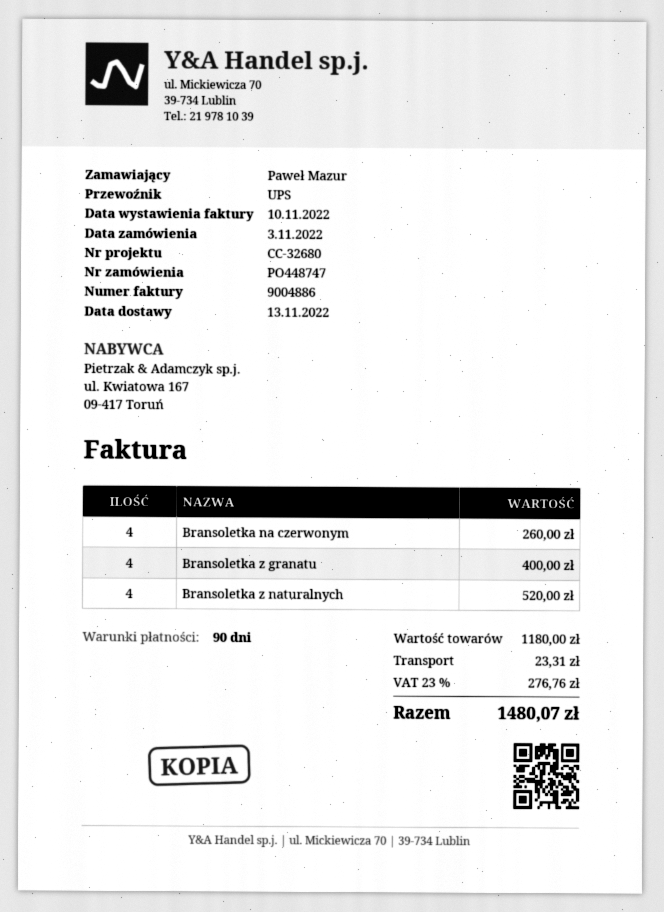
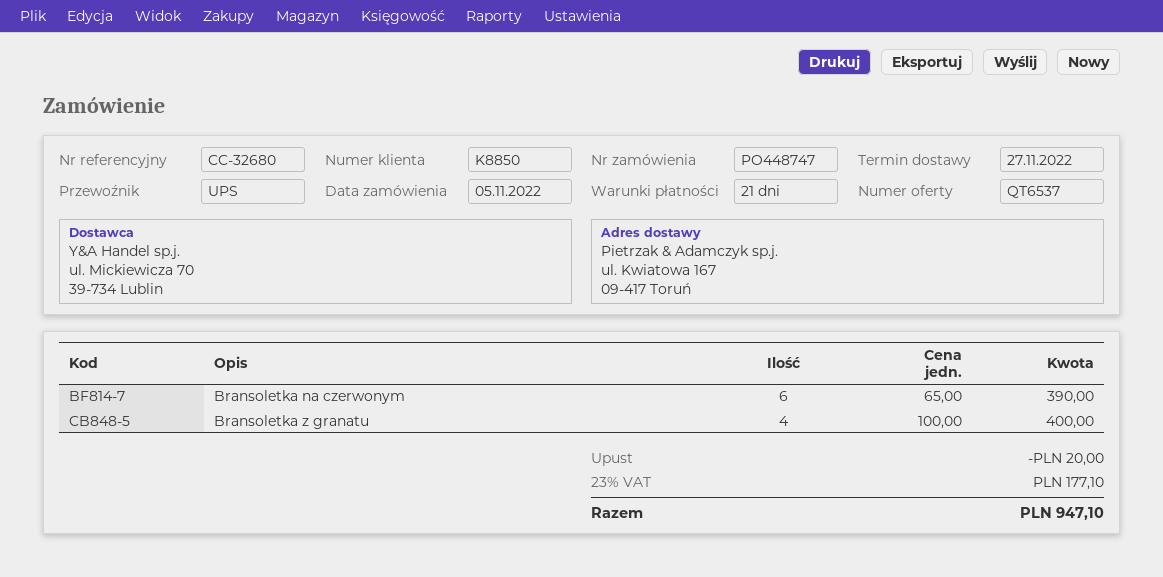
order date: 2022-11-03 -> 2022-11-05
delivery date: 2022-11-13 -> 2022-11-27
payment terms: 90 days -> 21 days
Bransoletka na czerwonym: 4 for 260.00 -> 6 for 390.00
Bransoletka z naturalnych: 4 for 520.00 -> none
discount: none -> 20.00
shipping: 23.31 -> none
tax: 23% = 276.76 -> 23% = 177.10
total: 1480.07 -> 947.10

